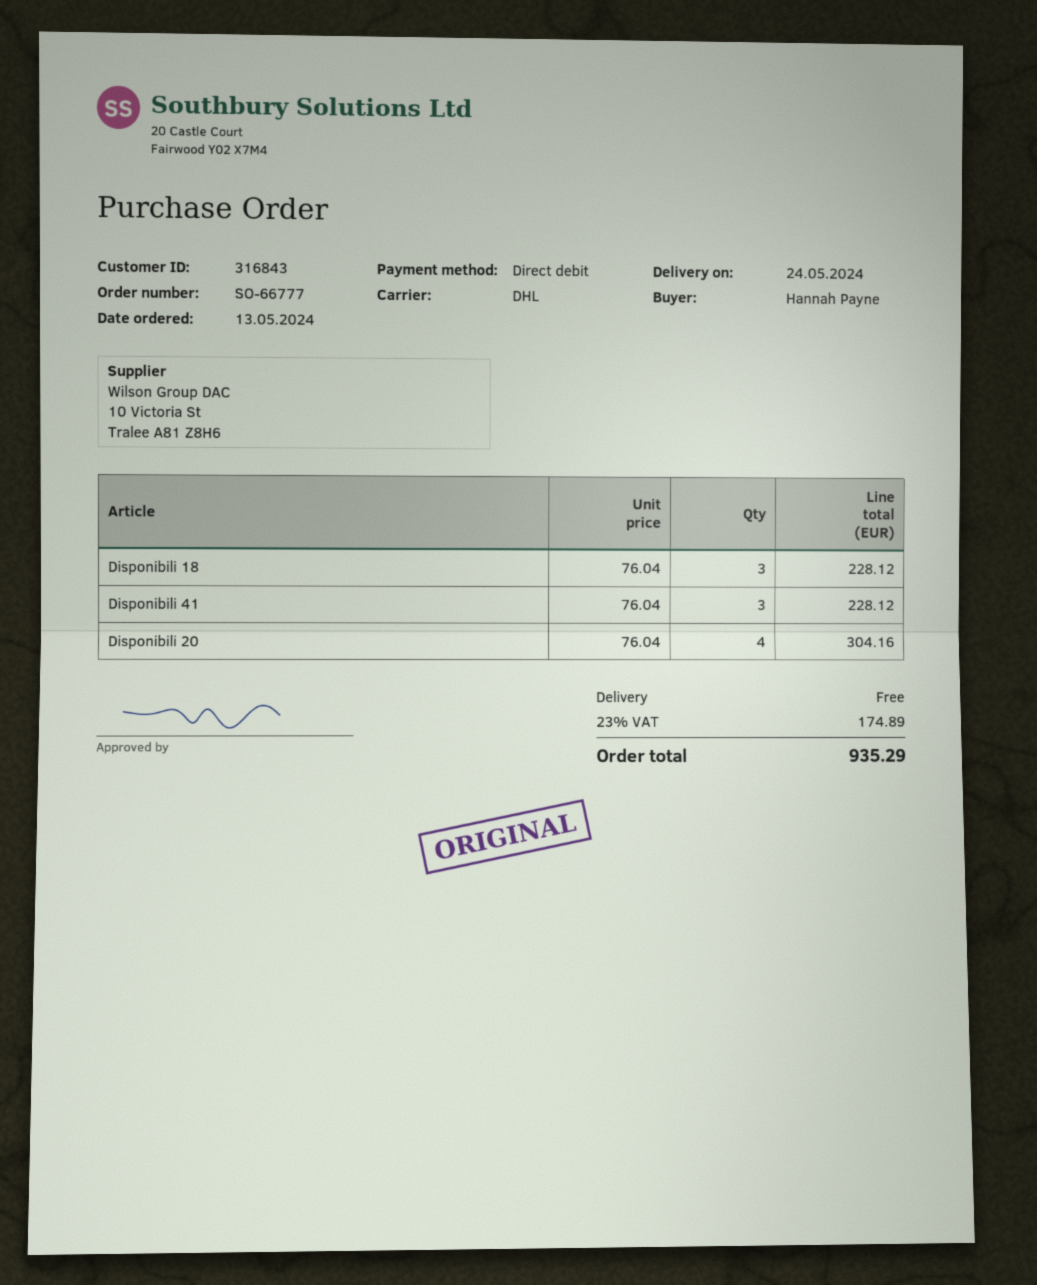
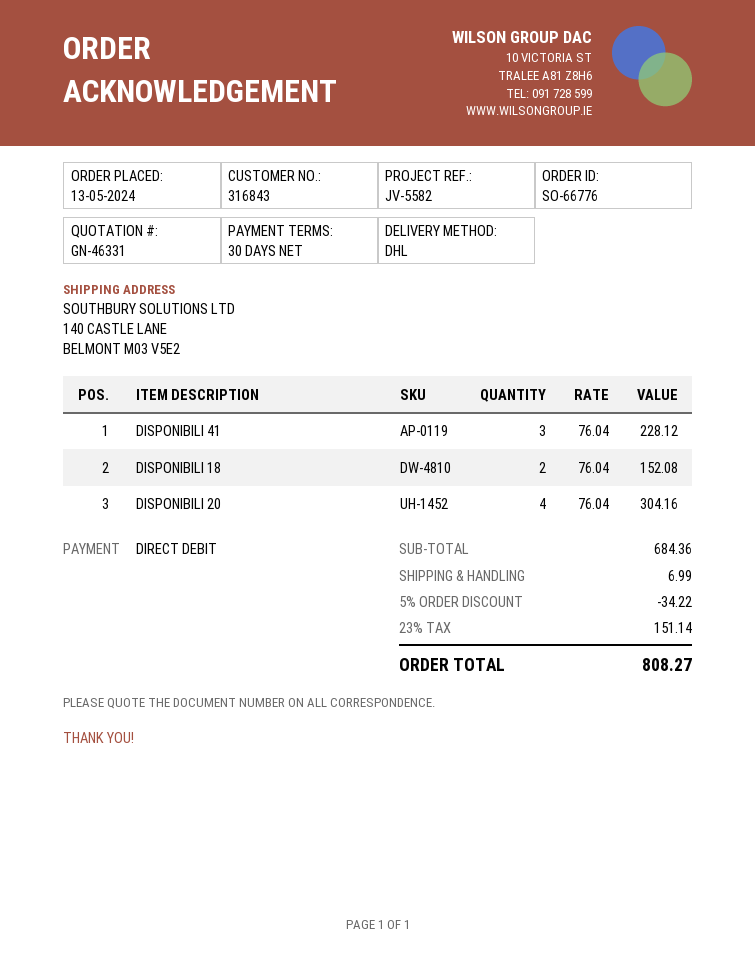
order number: SO-66777 -> SO-66776
Disponibili 18: 3 x 76.04 = 228.12 -> 2 x 76.04 = 152.08
discount: none -> 5% = 34.22
shipping: 0.00 -> 6.99
tax: 23% = 174.89 -> 23% = 151.14
total: 935.29 -> 808.27

